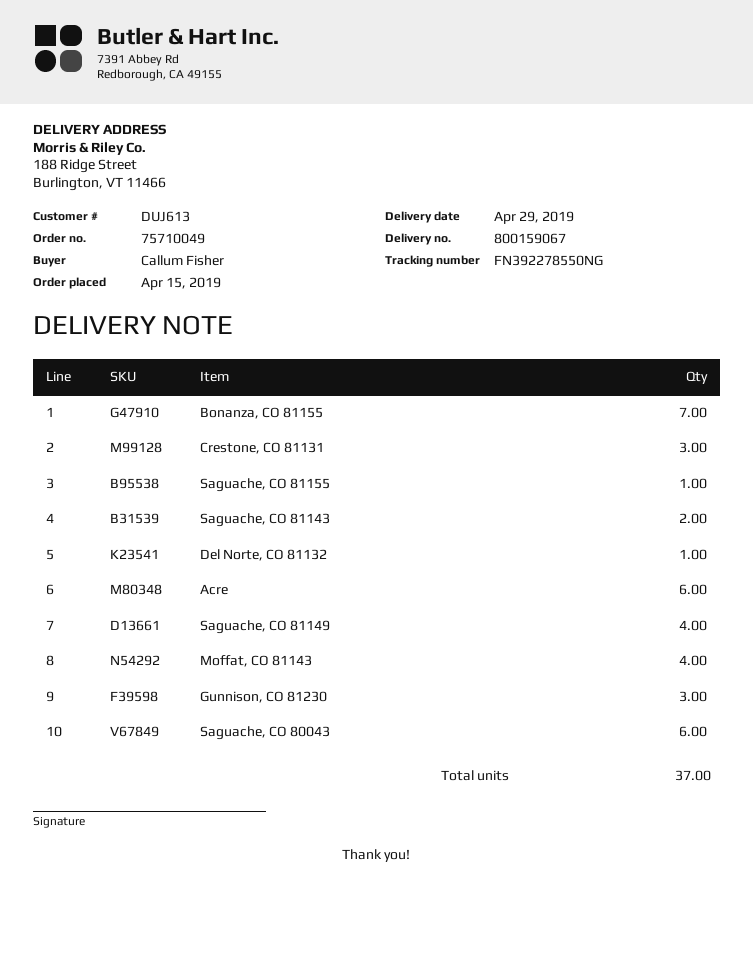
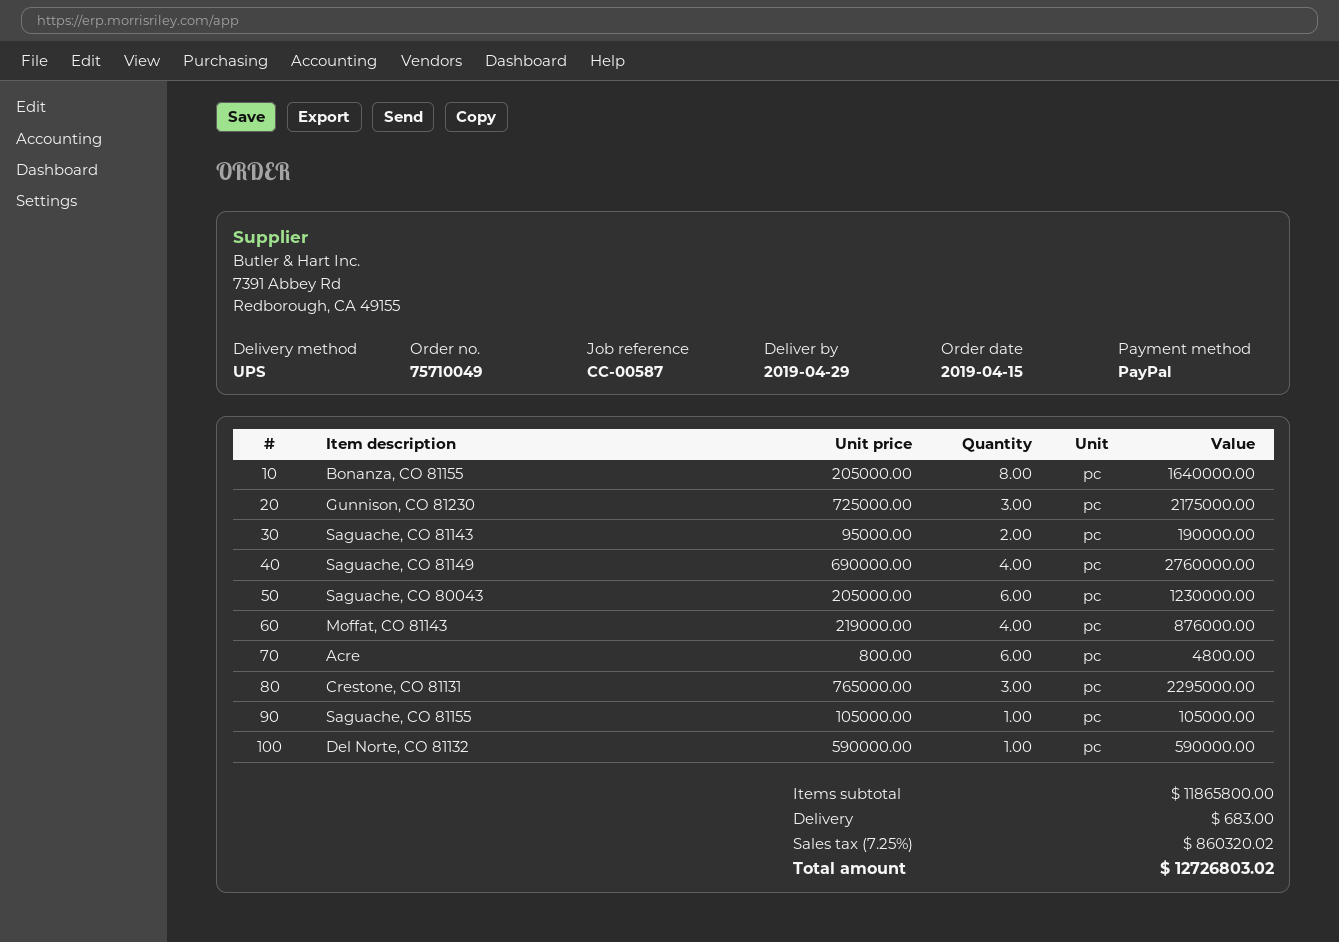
Bonanza, CO 81155: 7 -> 8

